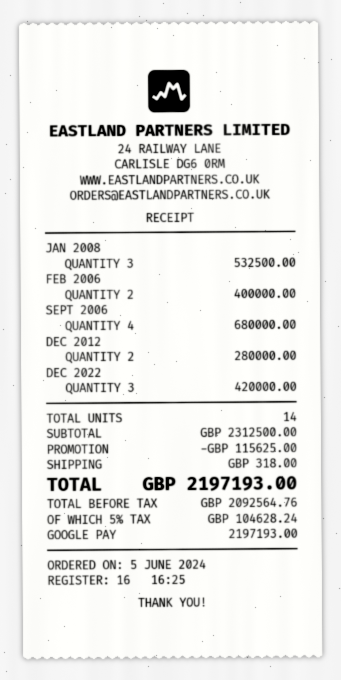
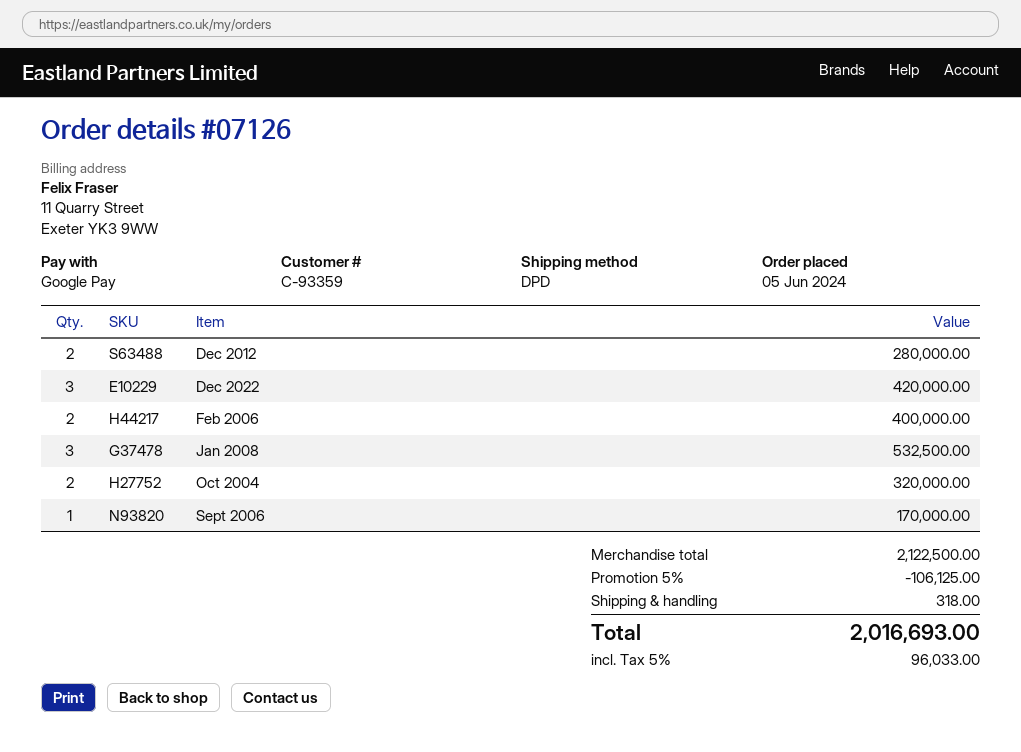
SEPT 2006: 4 for 680000.00 -> 1 for 170000.00
Oct 2004: none -> 2 for 320000.00
subtotal: 2312500.00 -> 2122500.00
discount: 115625.00 -> 106125.00
tax: 5% = 104628.24 -> 5% = 96033.00
total: 2197193.00 -> 2016693.00

